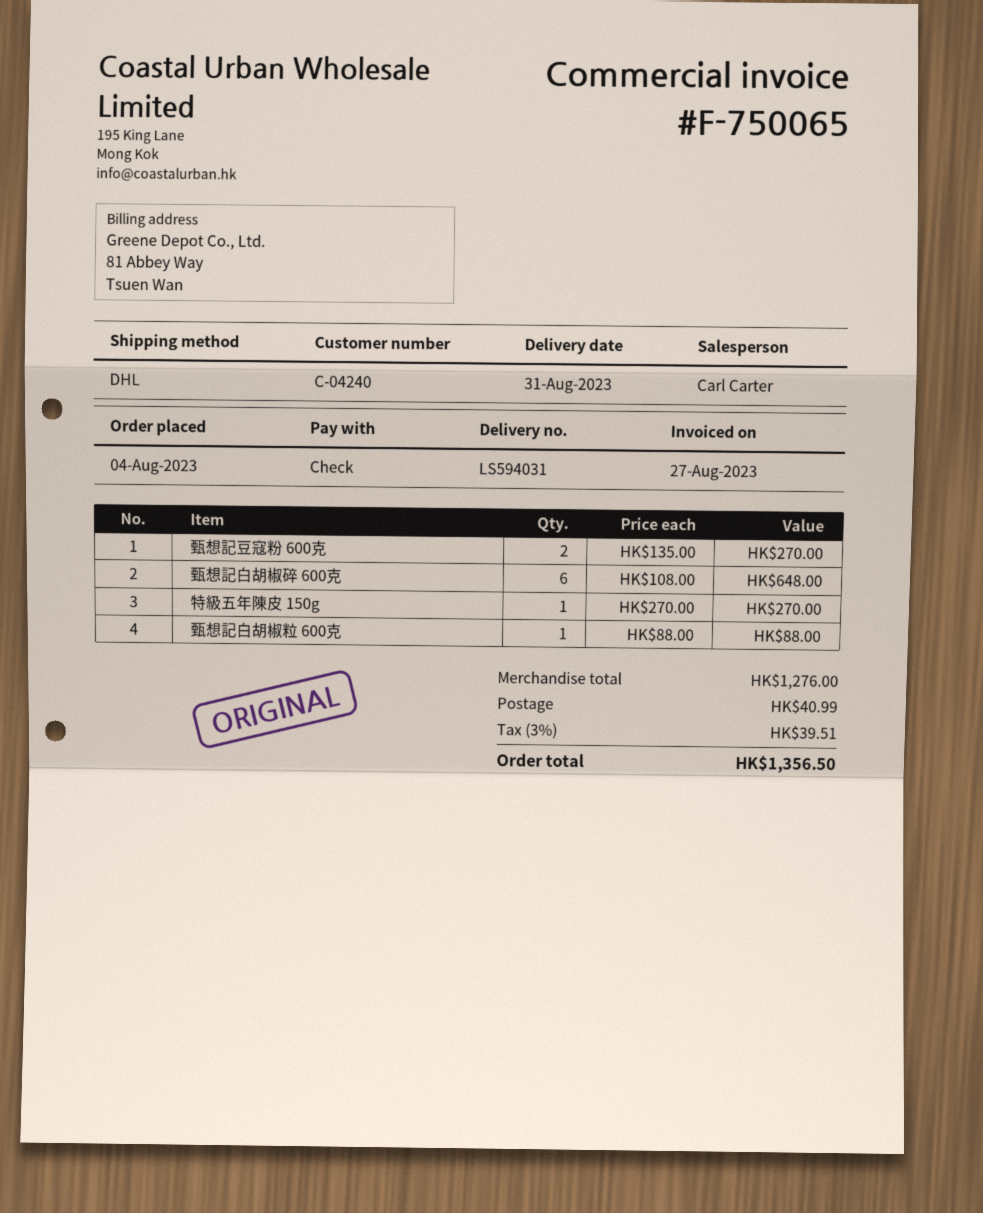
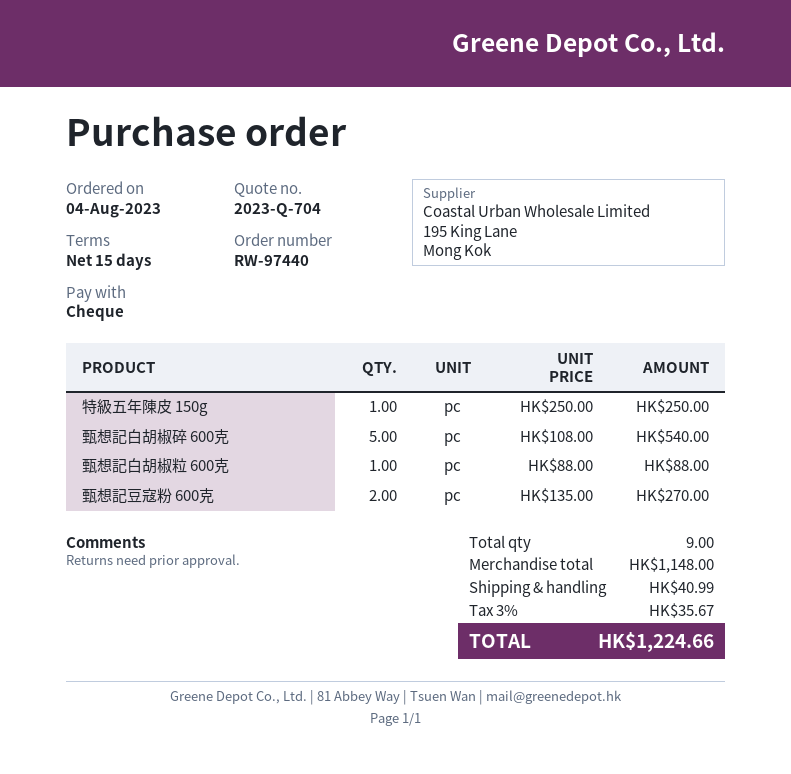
甄想記白胡椒碎 600克: 6 x 108.00 = 648.00 -> 5 x 108.00 = 540.00
特級五年陳皮 150g: 1 x 270.00 = 270.00 -> 1 x 250.00 = 250.00
subtotal: 1276.00 -> 1148.00
tax: 3% = 39.51 -> 3% = 35.67
total: 1356.50 -> 1224.66

